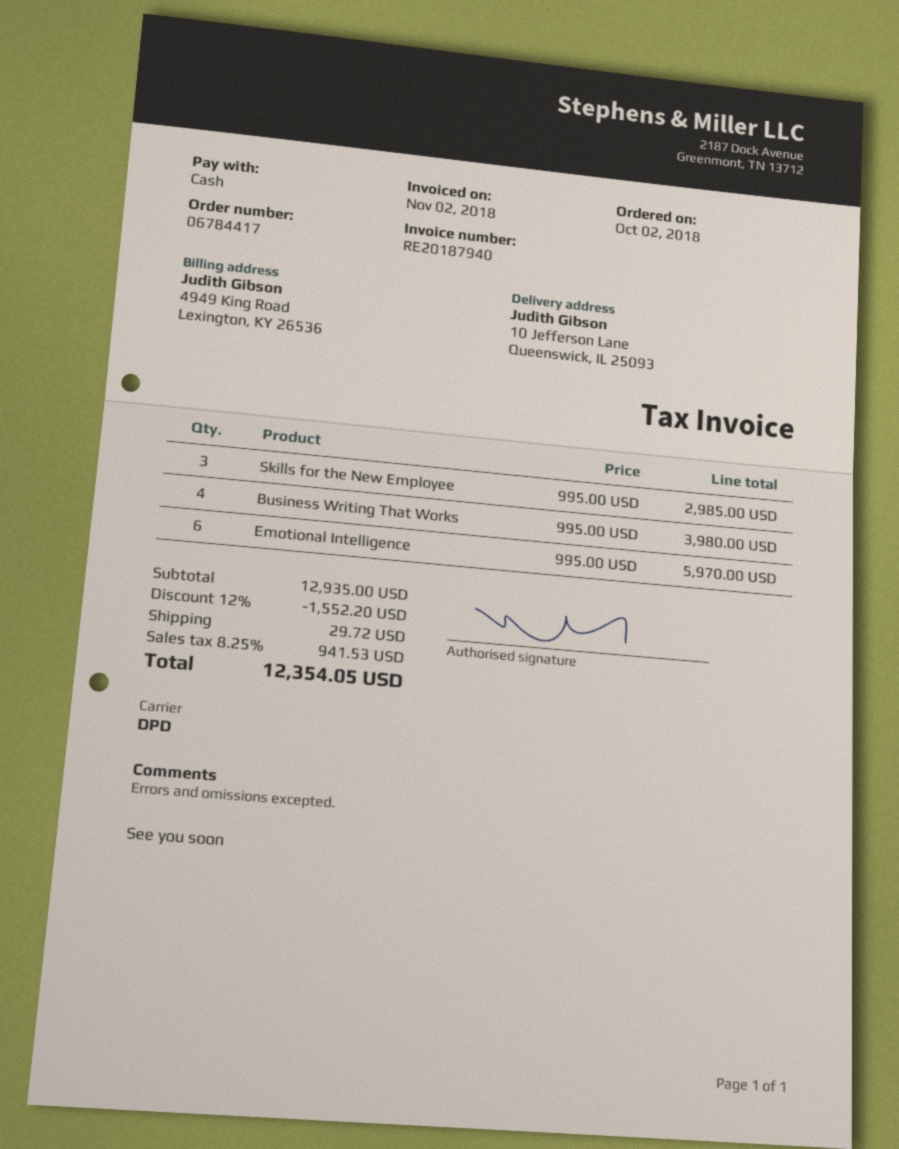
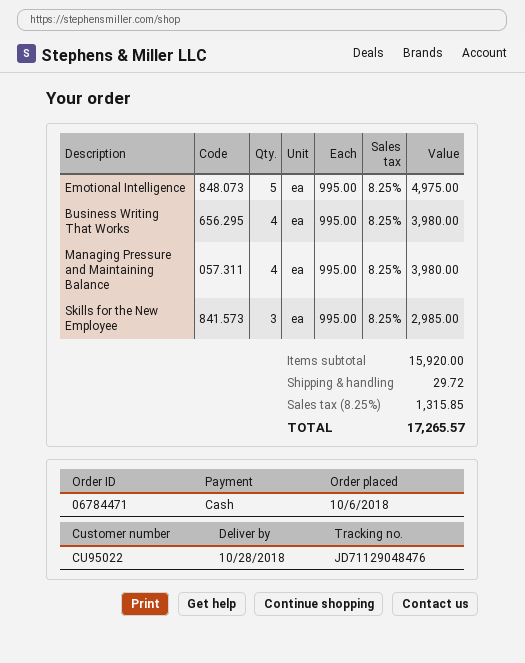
order number: 06784417 -> 06784471
order date: 2018-10-02 -> 2018-10-06
Emotional Intelligence: 6 x 995.00 = 5970.00 -> 5 x 995.00 = 4975.00
Managing Pressure and Maintaining Balance: none -> 4 x 995.00 = 3980.00
subtotal: 12935.00 -> 15920.00
discount: 12% = 1552.20 -> none
tax: 8.25% = 941.53 -> 8.25% = 1315.85
total: 12354.05 -> 17265.57

